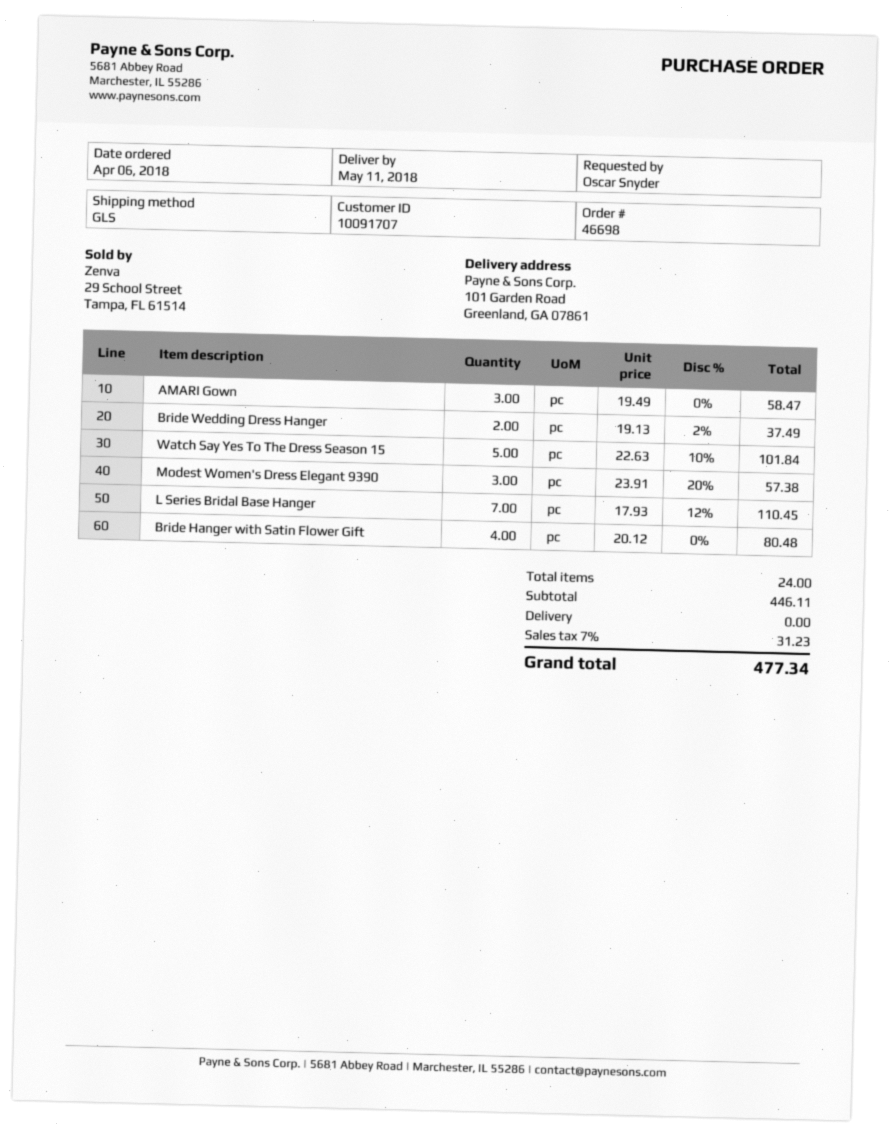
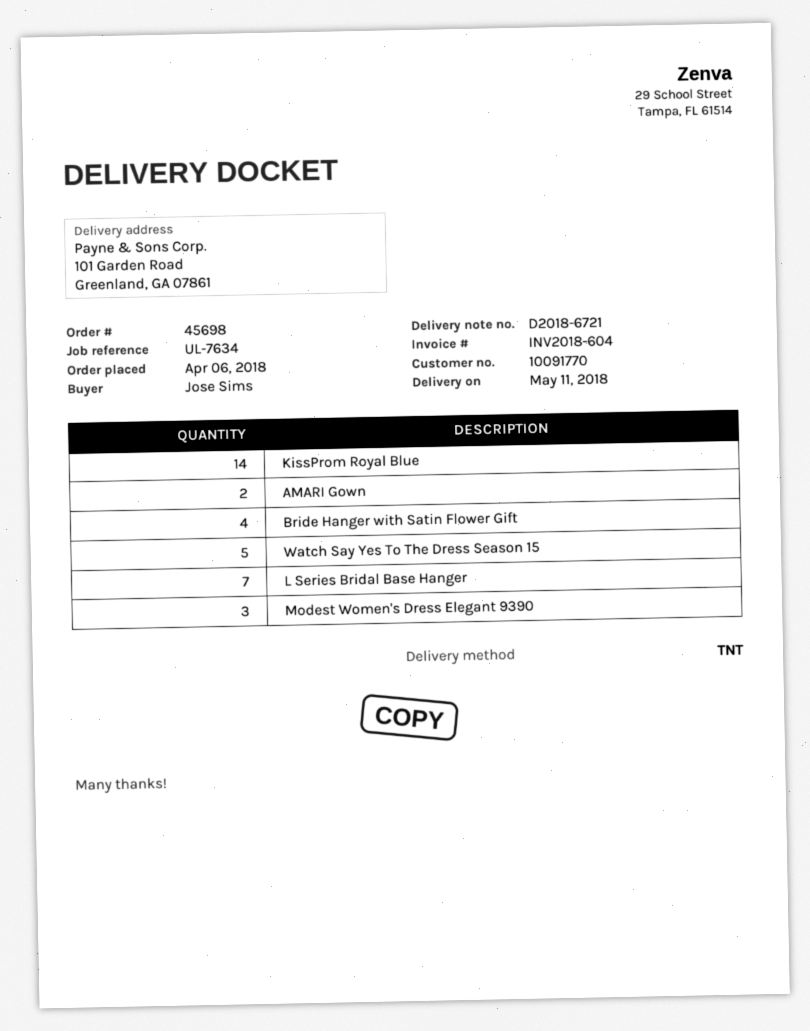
order number: 46698 -> 45698
customer number: 10091707 -> 10091770
ordered by: Oscar Snyder -> Jose Sims
shipping method: GLS -> TNT
AMARI Gown: 3 -> 2
Bride Wedding Dress Hanger: 2 -> none
KissProm Royal Blue: none -> 14

